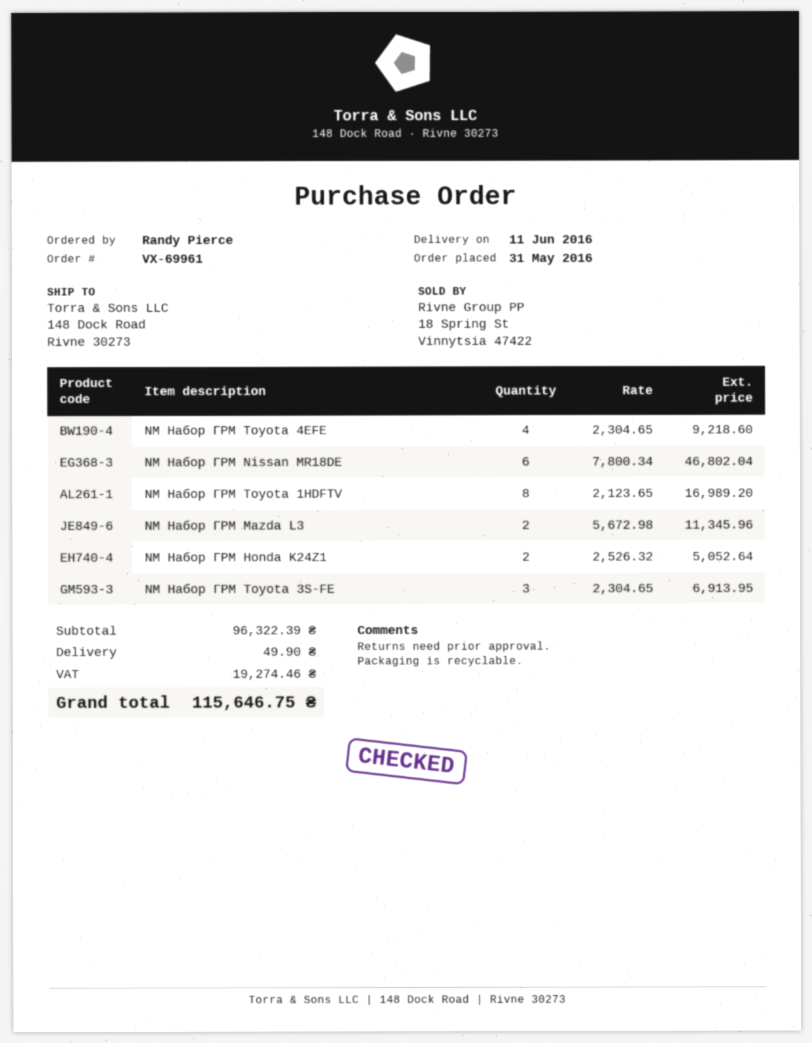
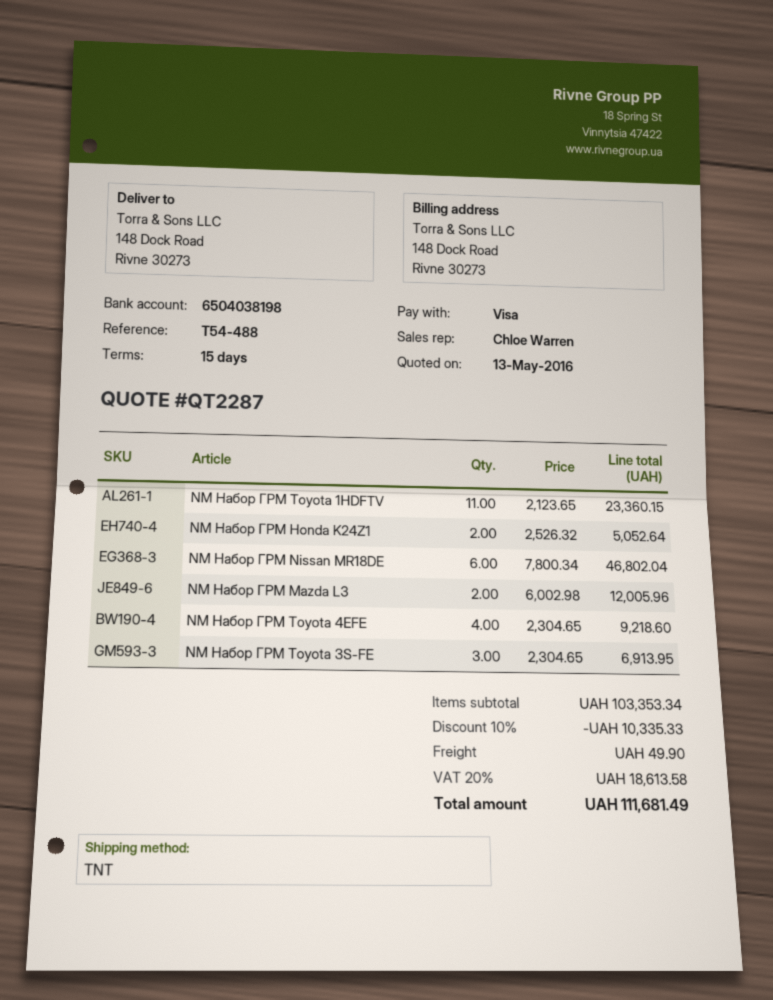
NM Набор ГРМ Toyota 1HDFTV: 8 x 2123.65 = 16989.20 -> 11 x 2123.65 = 23360.15
NM Набор ГРМ Mazda L3: 2 x 5672.98 = 11345.96 -> 2 x 6002.98 = 12005.96
subtotal: 96322.39 -> 103353.34
discount: none -> 10% = 10335.33
tax: 19274.46 -> 18613.58
total: 115646.75 -> 111681.49

